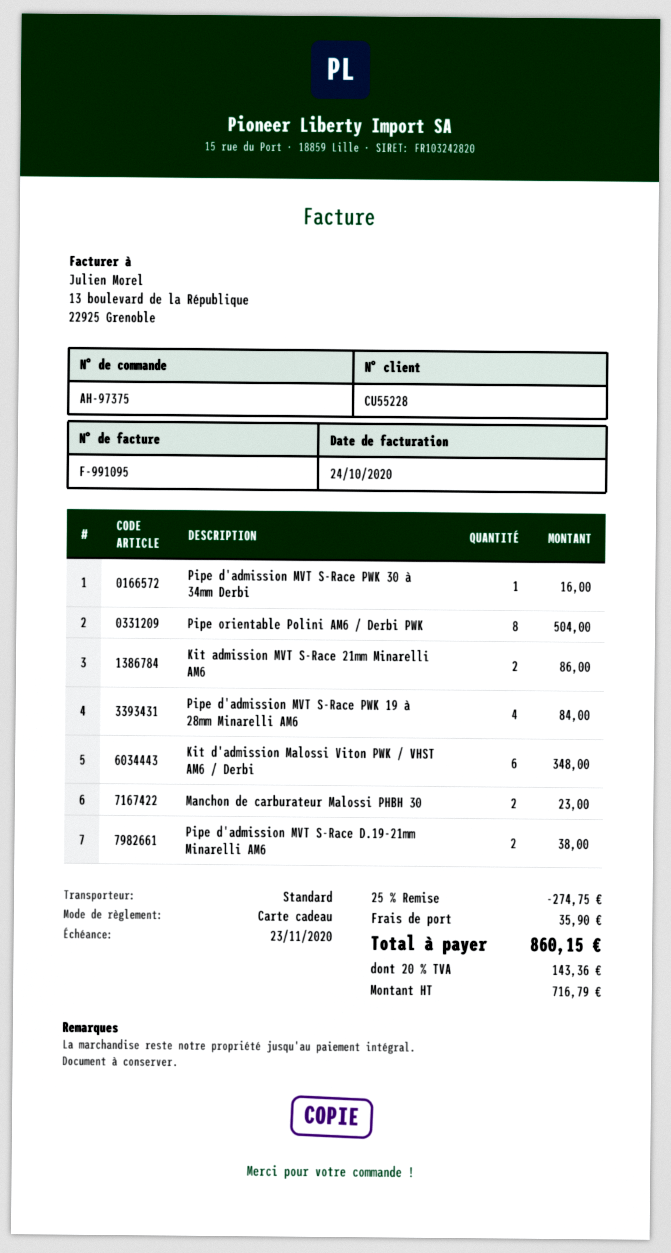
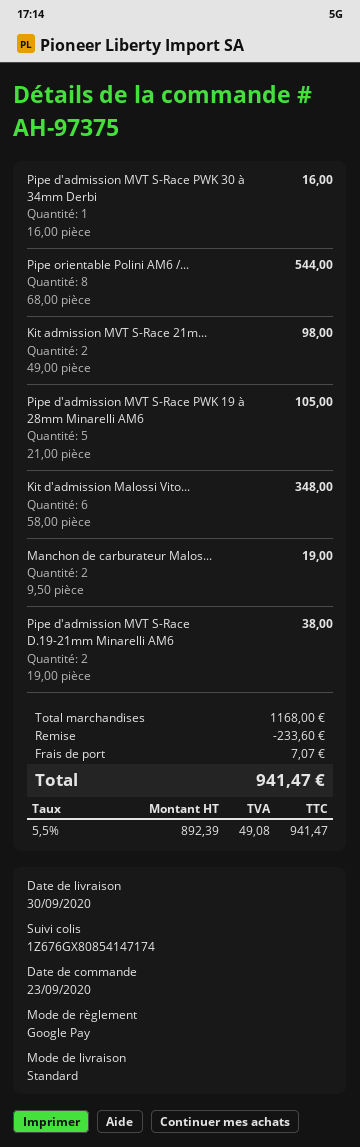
payment method: gift card -> Google Pay
Pipe orientable Polini AM6 / Derbi PWK: 8 for 504.00 -> 8 for 544.00
Kit admission MVT S-Race 21mm Minarelli AM6: 2 for 86.00 -> 2 for 98.00
Pipe d'admission MVT S-Race PWK 19 à 28mm Minarelli AM6: 4 for 84.00 -> 5 for 105.00
Manchon de carburateur Malossi PHBH 30: 2 for 23.00 -> 2 for 19.00
discount: 274.75 -> 233.60
shipping: 35.90 -> 7.07
net: 716.79 -> 892.39
tax: 20% = 143.36 -> 5.5% = 49.08
total: 860.15 -> 941.47

